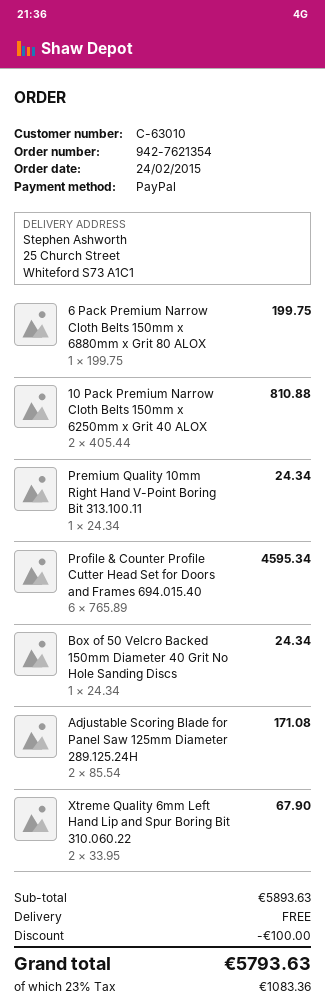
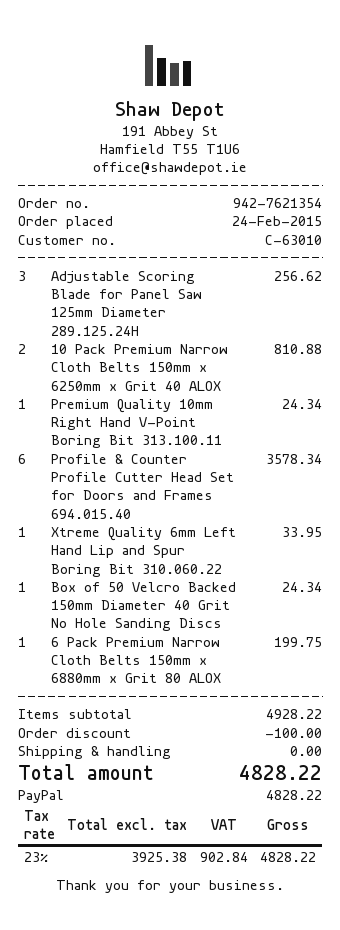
Profile & Counter Profile Cutter Head Set for Doors and Frames 694.015.40: 6 for 4595.34 -> 6 for 3578.34
Adjustable Scoring Blade for Panel Saw 125mm Diameter 289.125.24H: 2 for 171.08 -> 3 for 256.62
Xtreme Quality 6mm Left Hand Lip and Spur Boring Bit 310.060.22: 2 for 67.90 -> 1 for 33.95
subtotal: 5893.63 -> 4928.22
tax: 23% = 1083.36 -> 23% = 902.84
total: 5793.63 -> 4828.22

